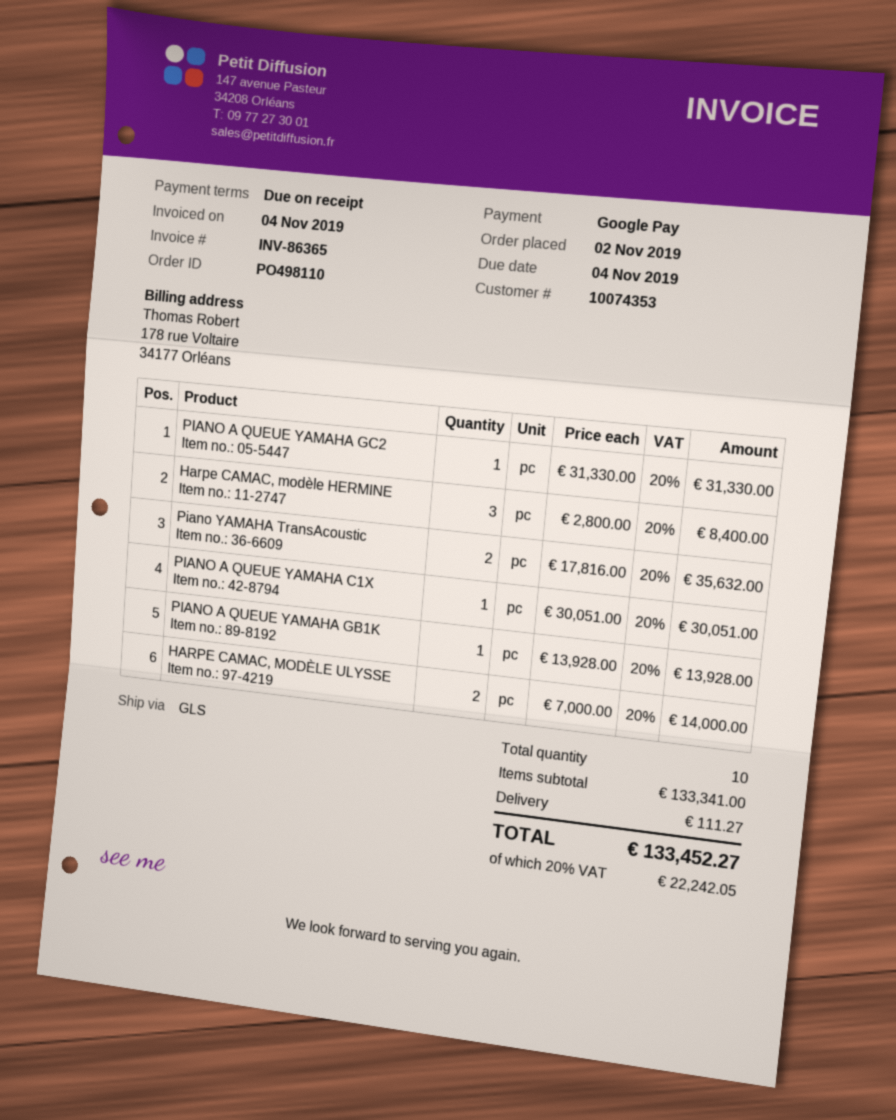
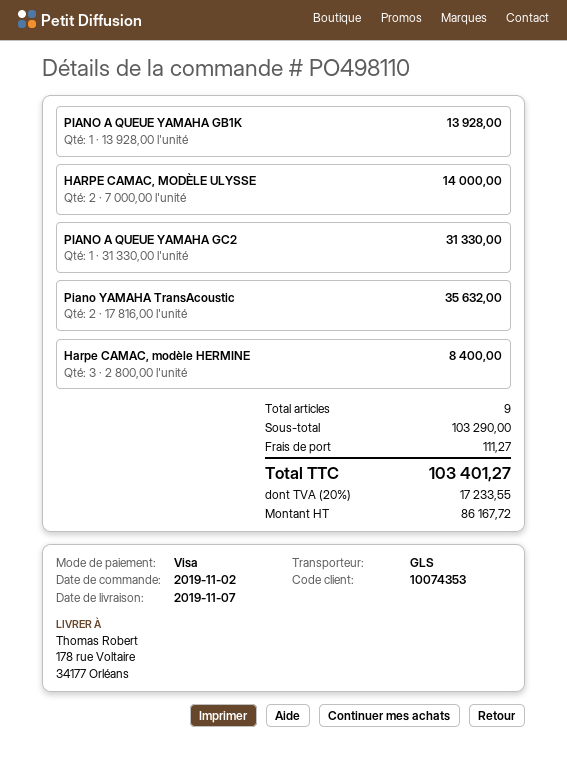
payment method: Google Pay -> Visa
PIANO A QUEUE YAMAHA C1X: 1 x 30051.00 = 30051.00 -> none
total quantity: 10 -> 9
subtotal: 133341.00 -> 103290.00
tax: 20% = 22242.05 -> 20% = 17233.55
total: 133452.27 -> 103401.27

